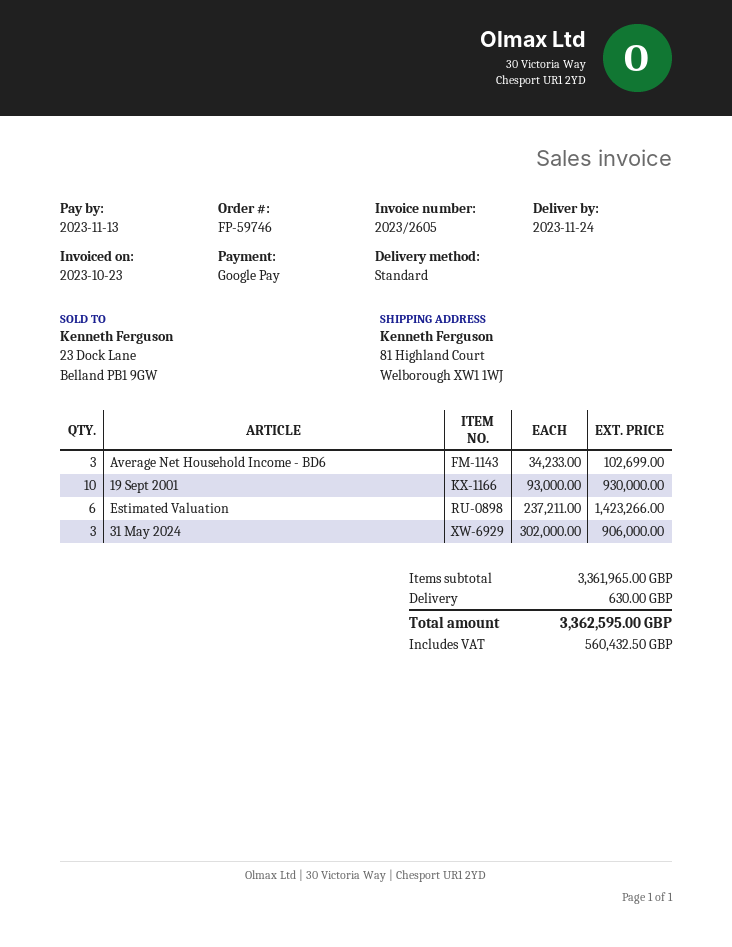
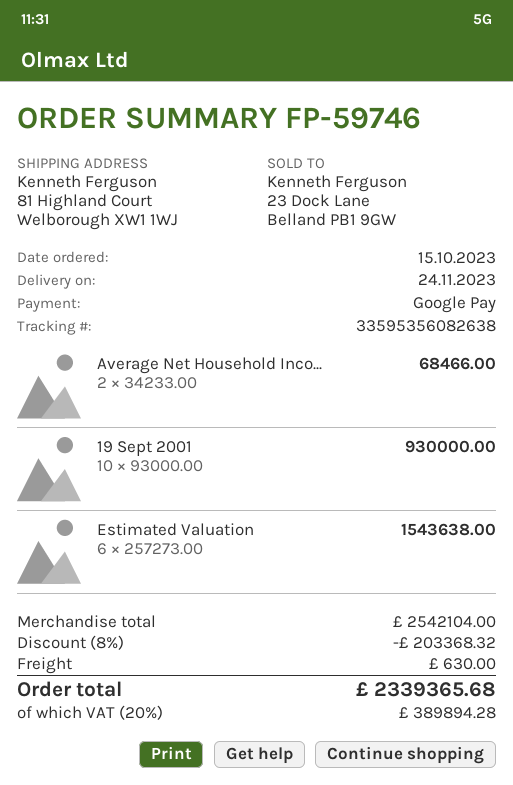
Average Net Household Income - BD6: 3 x 34233.00 = 102699.00 -> 2 x 34233.00 = 68466.00
Estimated Valuation: 6 x 237211.00 = 1423266.00 -> 6 x 257273.00 = 1543638.00
31 May 2024: 3 x 302000.00 = 906000.00 -> none
subtotal: 3361965.00 -> 2542104.00
discount: none -> 8% = 203368.32
tax: 560432.50 -> 389894.28
total: 3362595.00 -> 2339365.68

